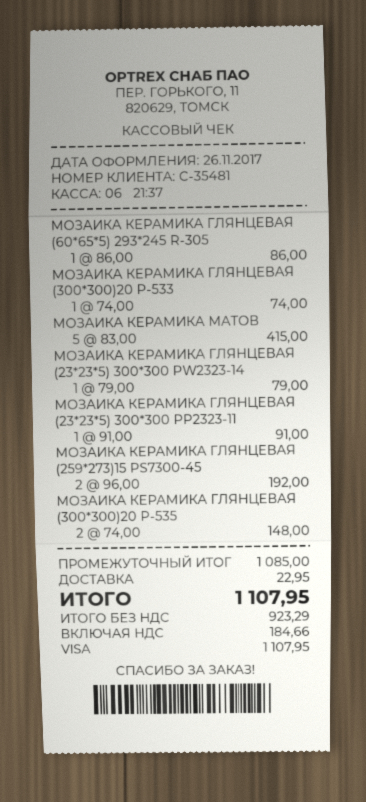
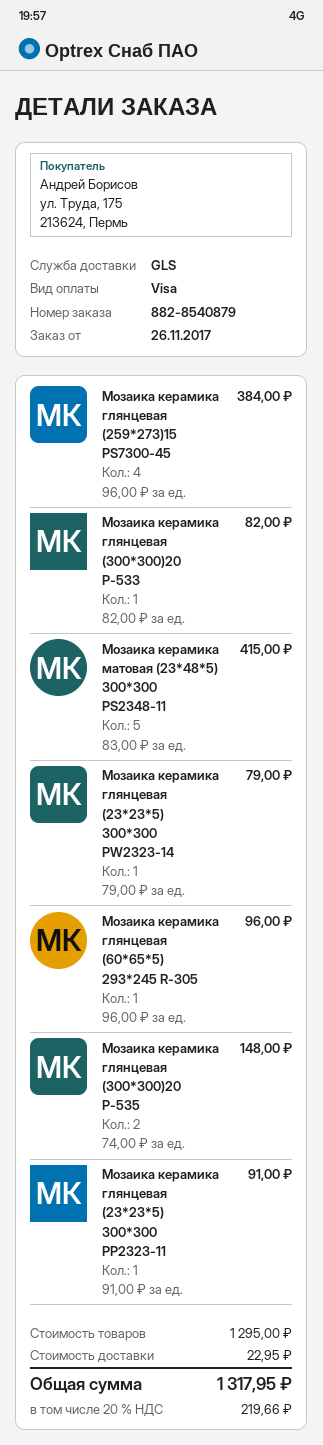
МОЗАИКА КЕРАМИКА ГЛЯНЦЕВАЯ (60*65*5) 293*245 R-305: 1 x 86.00 = 86.00 -> 1 x 96.00 = 96.00
МОЗАИКА КЕРАМИКА ГЛЯНЦЕВАЯ (300*300)20 P-533: 1 x 74.00 = 74.00 -> 1 x 82.00 = 82.00
МОЗАИКА КЕРАМИКА ГЛЯНЦЕВАЯ (259*273)15 PS7300-45: 2 x 96.00 = 192.00 -> 4 x 96.00 = 384.00
subtotal: 1085.00 -> 1295.00
tax: 184.66 -> 219.66
total: 1107.95 -> 1317.95

